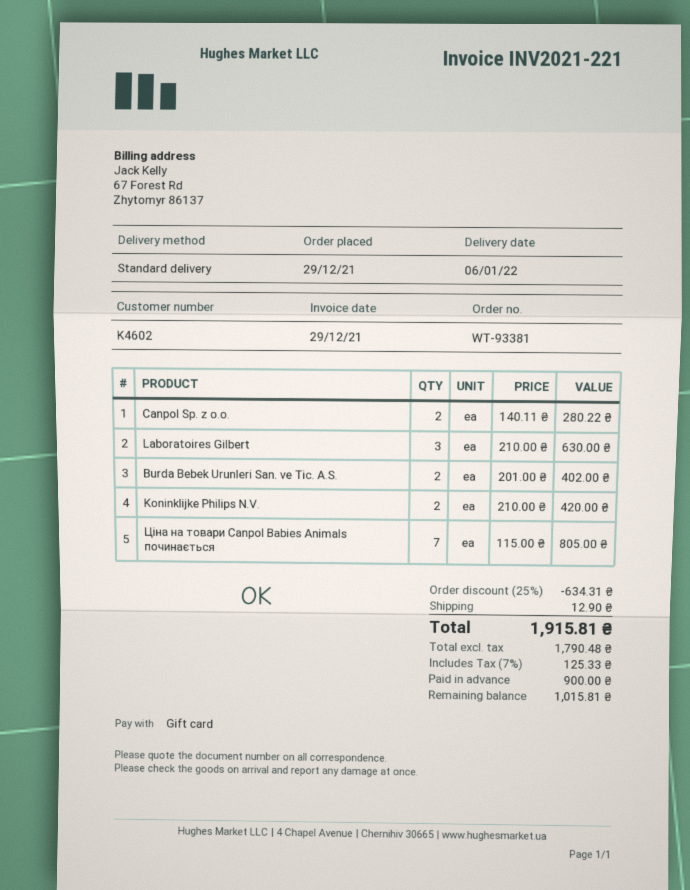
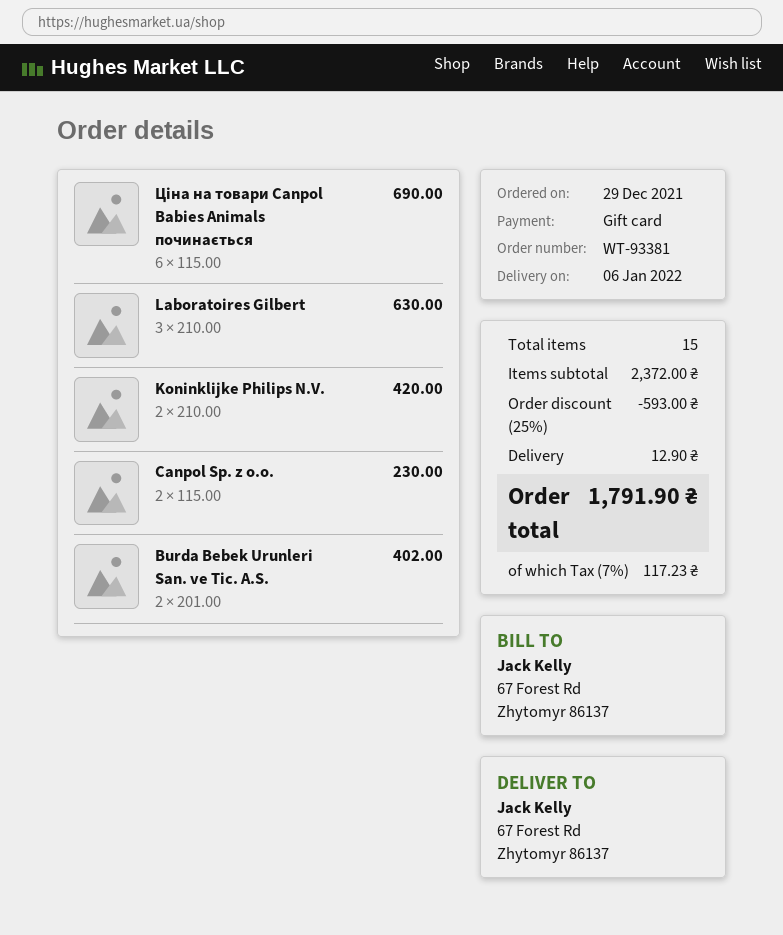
Canpol Sp. z o.o.: 2 x 140.11 = 280.22 -> 2 x 115.00 = 230.00
Ціна на товари Canpol Babies Animals починається: 7 x 115.00 = 805.00 -> 6 x 115.00 = 690.00
discount: 25% = 634.31 -> 25% = 593.00
tax: 7% = 125.33 -> 7% = 117.23
total: 1915.81 -> 1791.90

